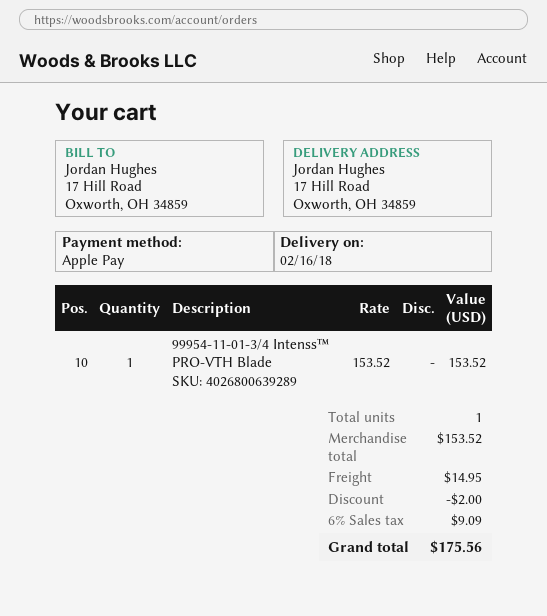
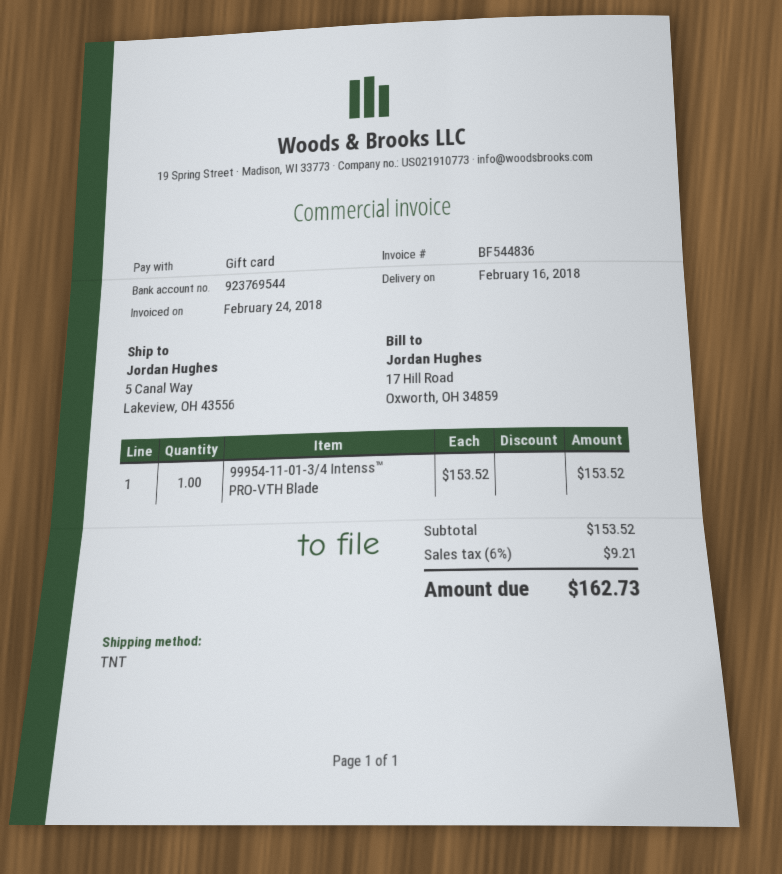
payment method: Apple Pay -> gift card
ship to: 17 Hill Road, Oxworth, OH 34859 -> 5 Canal Way, Lakeview, OH 43556
discount: 2.00 -> none
shipping: 14.95 -> none
tax: 6% = 9.09 -> 6% = 9.21
total: 175.56 -> 162.73

